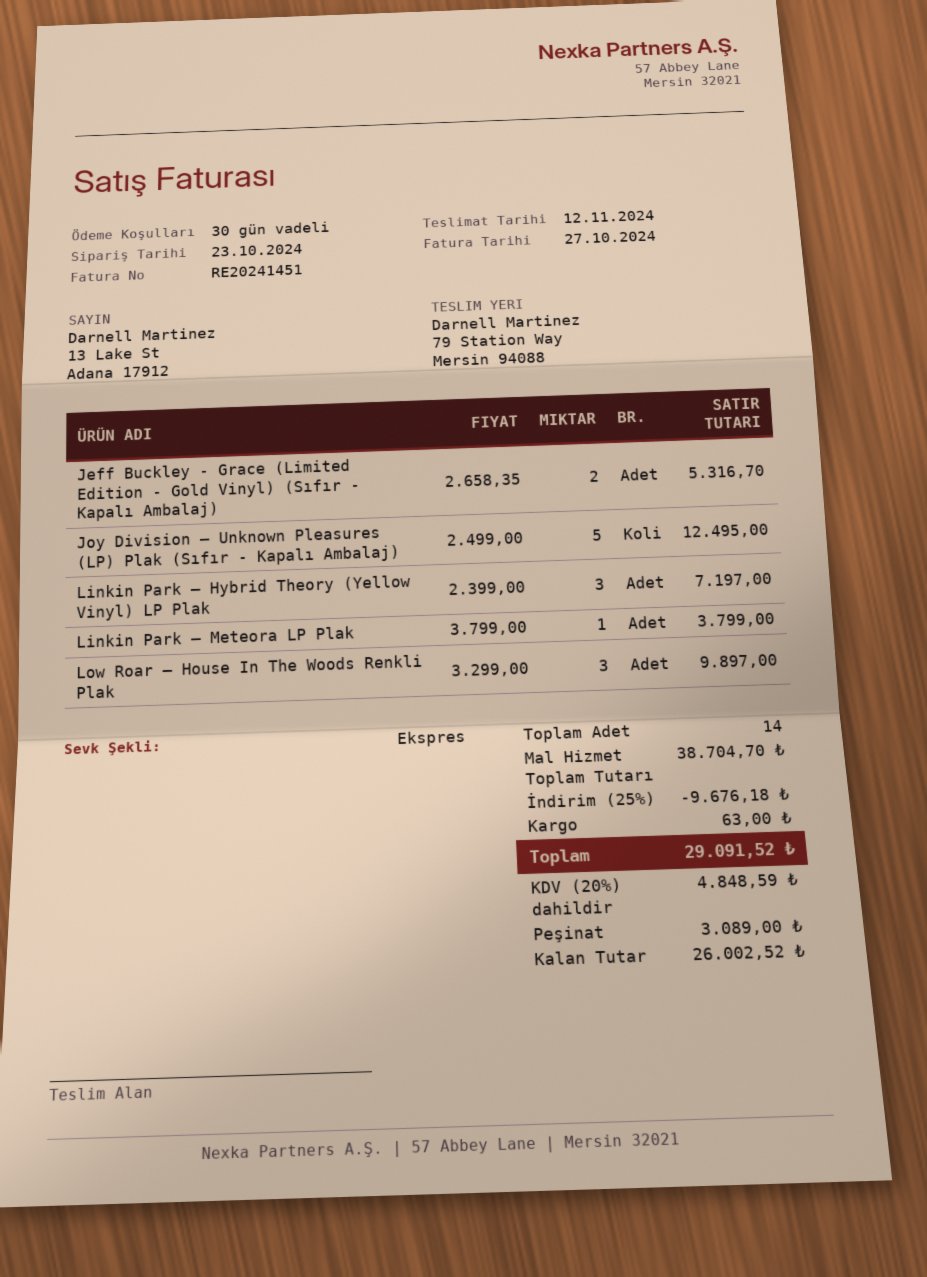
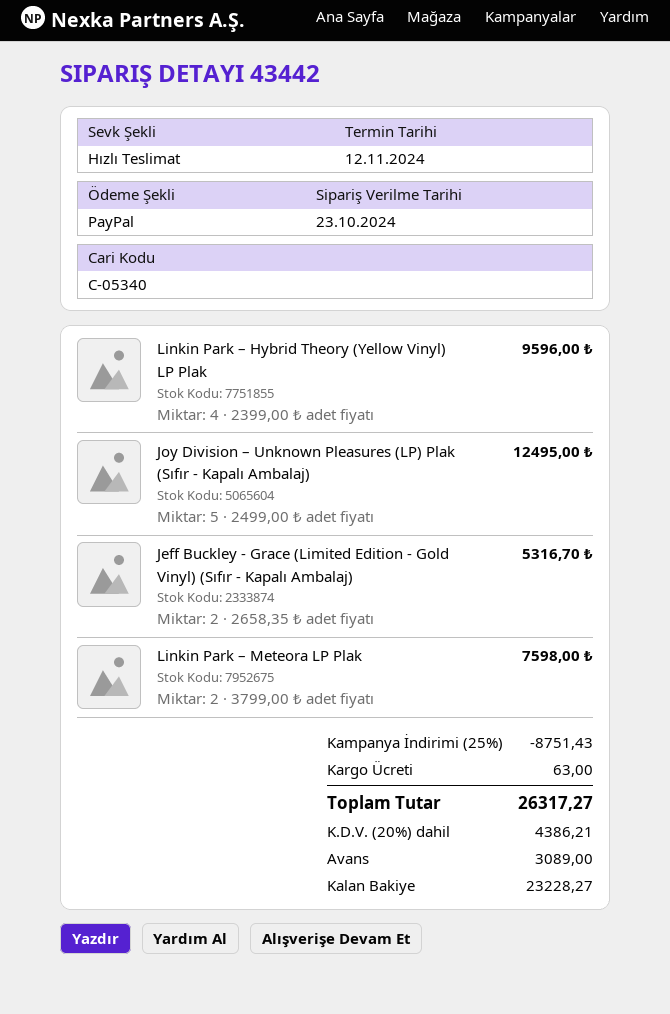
Linkin Park – Hybrid Theory (Yellow Vinyl) LP Plak: 3 x 2399.00 = 7197.00 -> 4 x 2399.00 = 9596.00
Linkin Park – Meteora LP Plak: 1 x 3799.00 = 3799.00 -> 2 x 3799.00 = 7598.00
Low Roar – House In The Woods Renkli Plak: 3 x 3299.00 = 9897.00 -> none
discount: 25% = 9676.18 -> 25% = 8751.43
tax: 20% = 4848.59 -> 20% = 4386.21
total: 29091.52 -> 26317.27
balance: 26002.52 -> 23228.27

